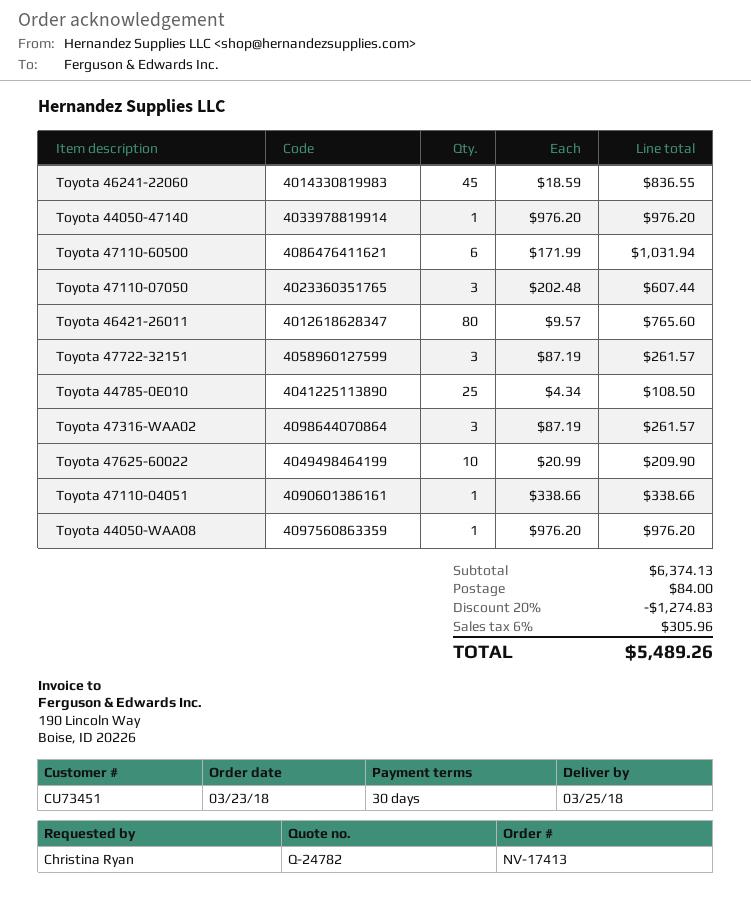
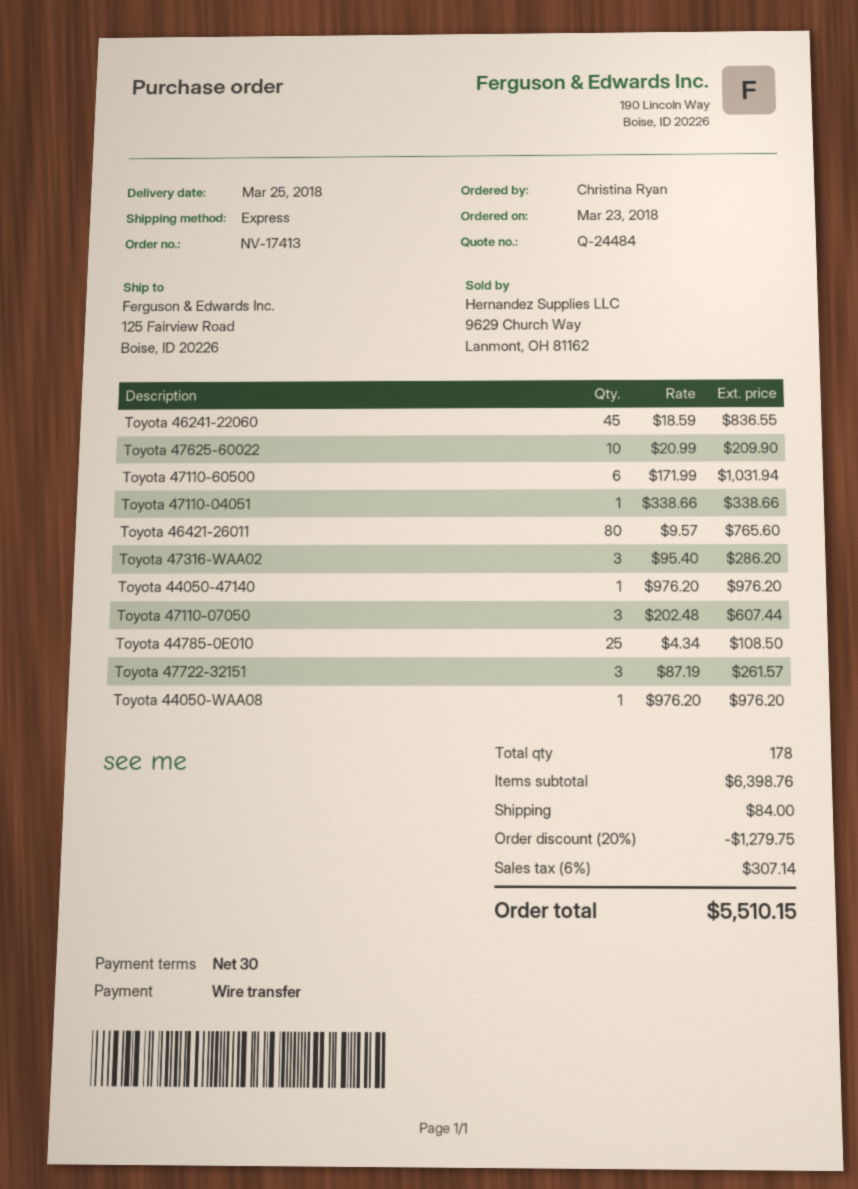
quote number: Q-24782 -> Q-24484
Toyota 47316-WAA02: 3 x 87.19 = 261.57 -> 3 x 95.40 = 286.20
subtotal: 6374.13 -> 6398.76
discount: 20% = 1274.83 -> 20% = 1279.75
tax: 6% = 305.96 -> 6% = 307.14
total: 5489.26 -> 5510.15

